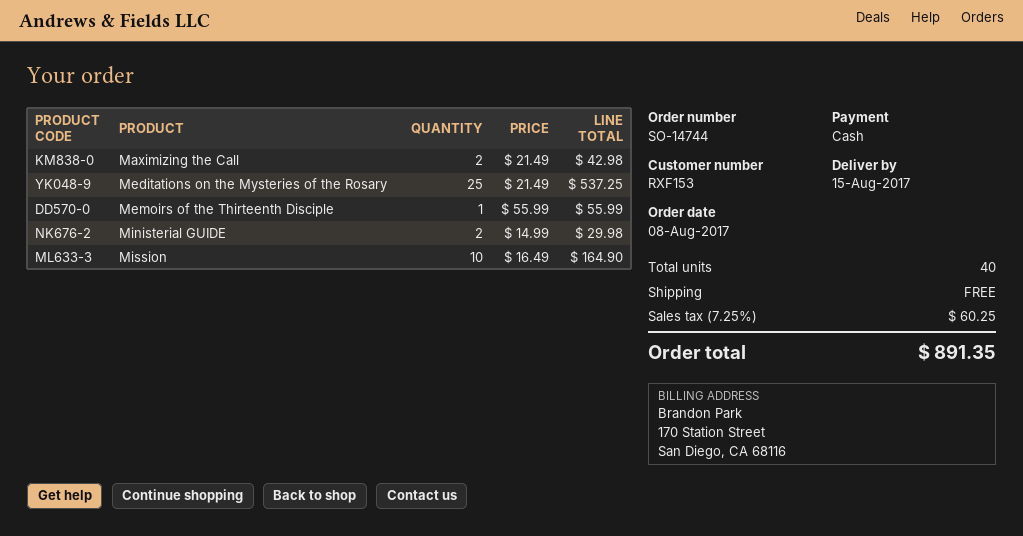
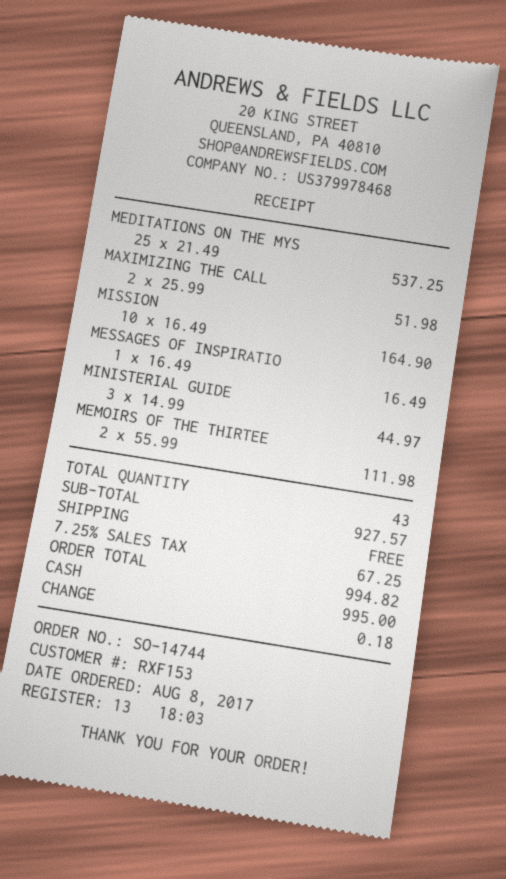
Maximizing the Call: 2 x 21.49 = 42.98 -> 2 x 25.99 = 51.98
Memoirs of the Thirteenth Disciple: 1 x 55.99 = 55.99 -> 2 x 55.99 = 111.98
Ministerial GUIDE: 2 x 14.99 = 29.98 -> 3 x 14.99 = 44.97
MESSAGES OF INSPIRATIO: none -> 1 x 16.49 = 16.49
total quantity: 40 -> 43
tax: 7.25% = 60.25 -> 7.25% = 67.25
total: 891.35 -> 994.82

